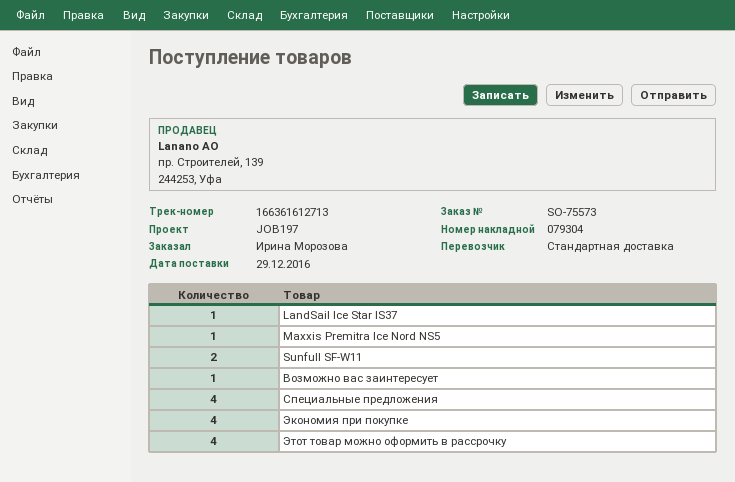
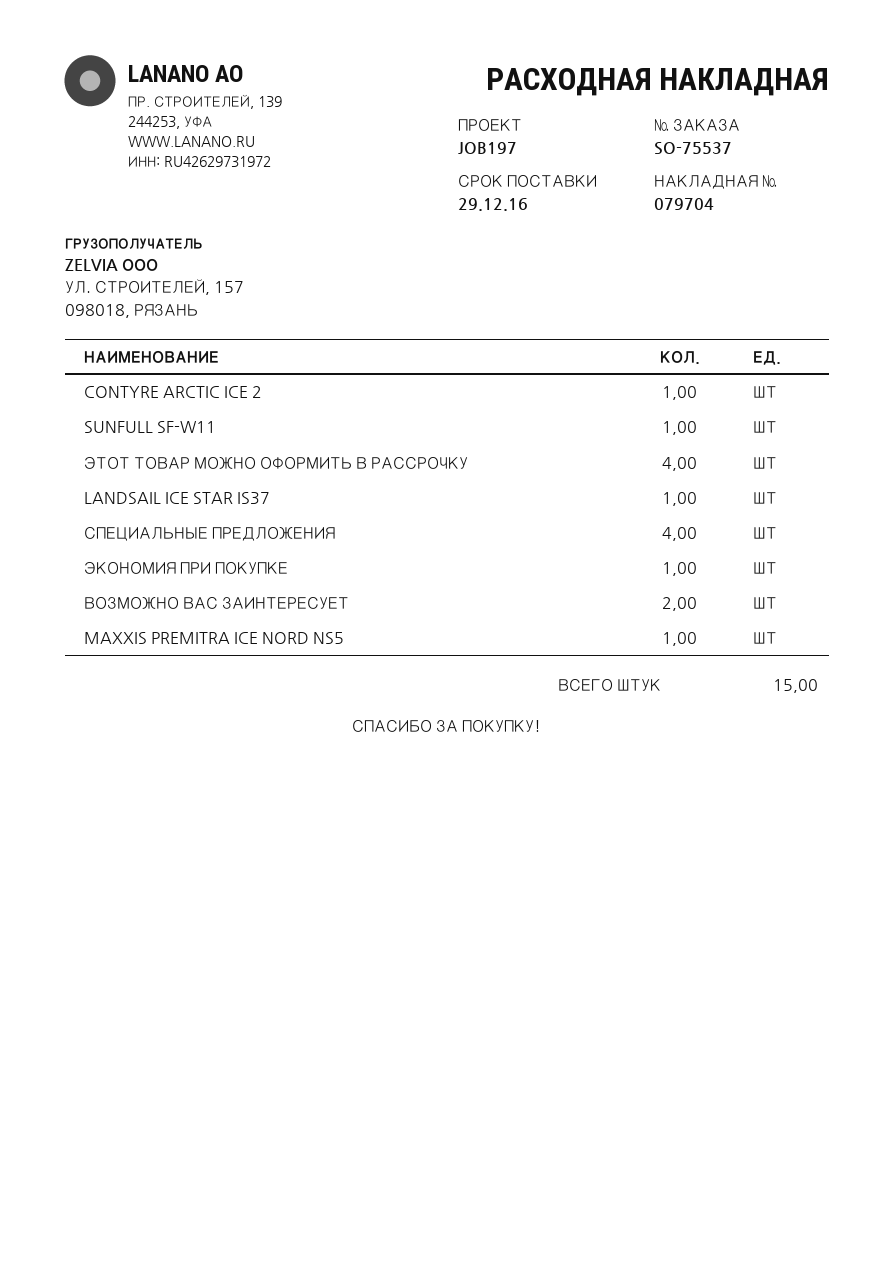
order number: SO-75573 -> SO-75537
delivery note number: 079304 -> 079704
Sunfull SF-W11: 2 -> 1
Возможно вас заинтересует: 1 -> 2
Экономия при покупке: 4 -> 1
CONTYRE ARCTIC ICE 2: none -> 1

